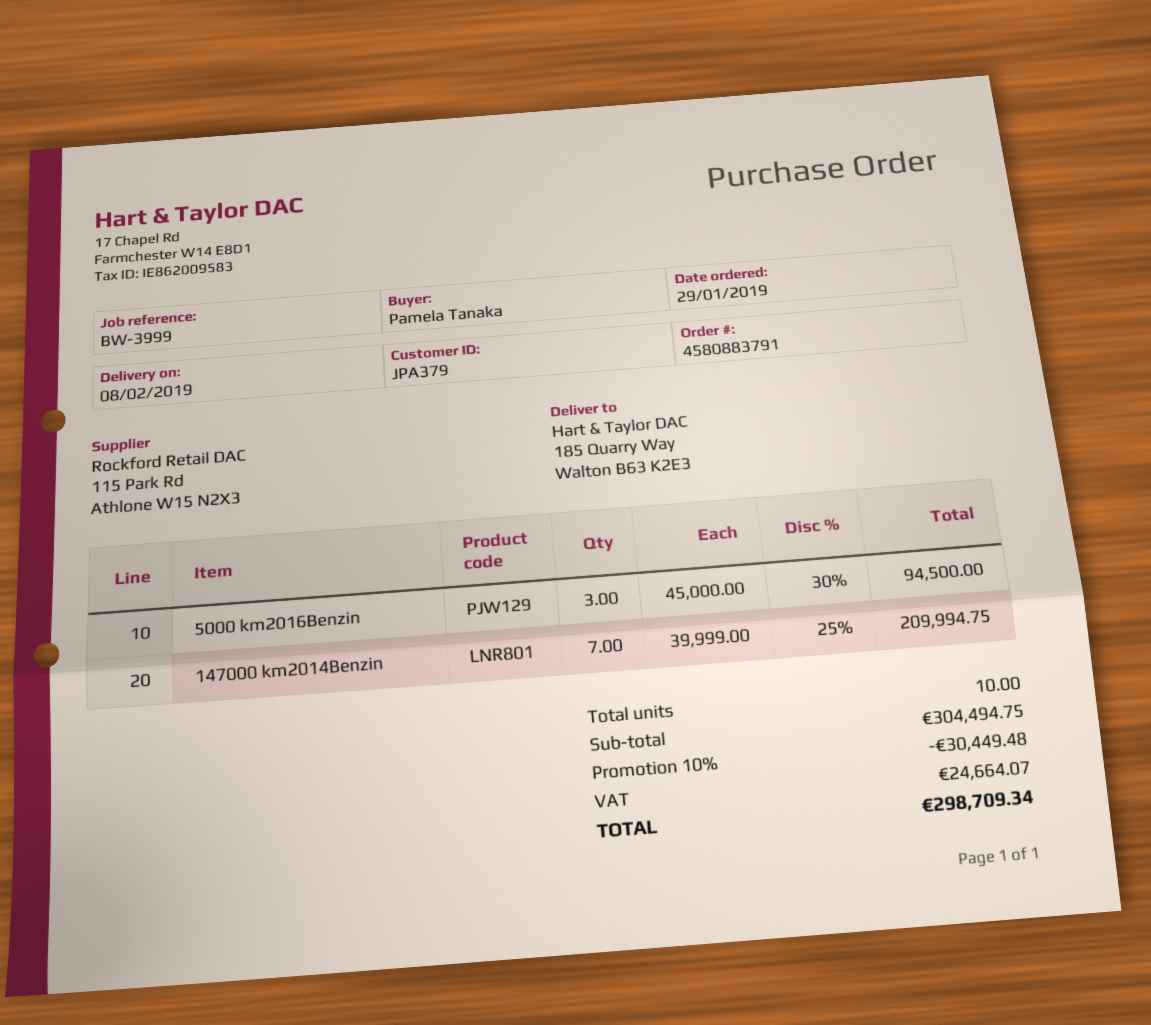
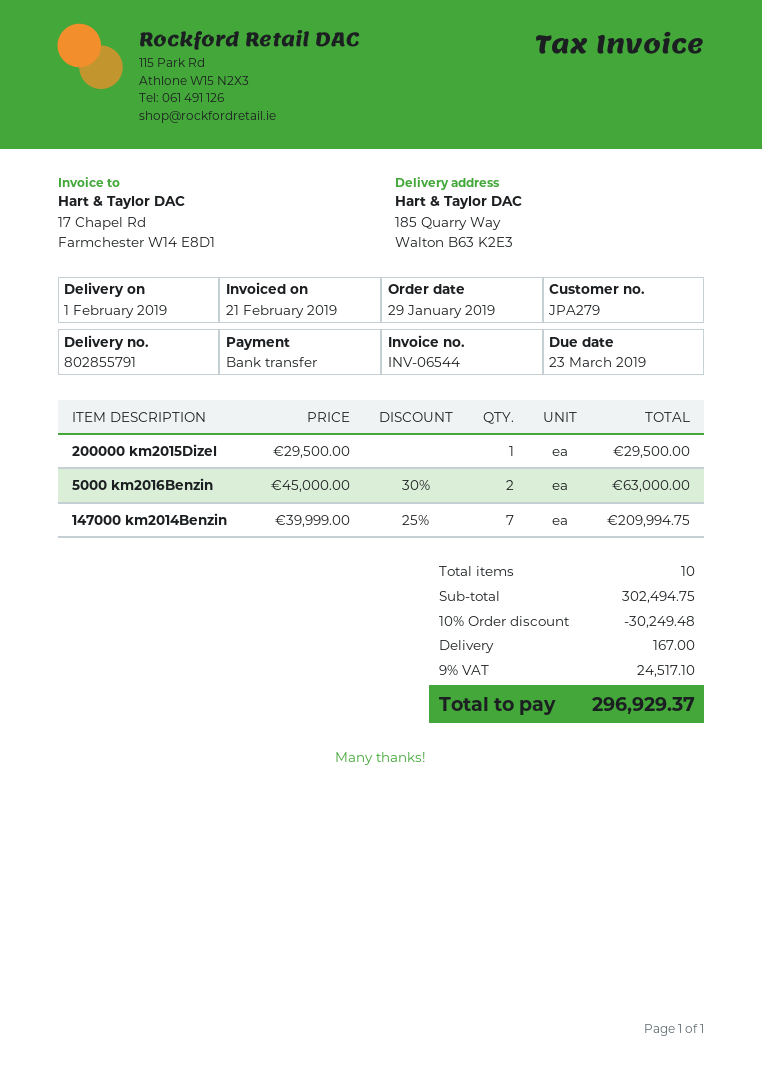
delivery date: 2019-02-08 -> 2019-02-01
customer number: JPA379 -> JPA279
5000 km2016Benzin: 3 x 45000.00 - 30% = 94500.00 -> 2 x 45000.00 - 30% = 63000.00
200000 km2015Dizel: none -> 1 x 29500.00 = 29500.00
subtotal: 304494.75 -> 302494.75
discount: 10% = 30449.48 -> 10% = 30249.48
shipping: none -> 167.00
tax: 24664.07 -> 24517.10
total: 298709.34 -> 296929.37

